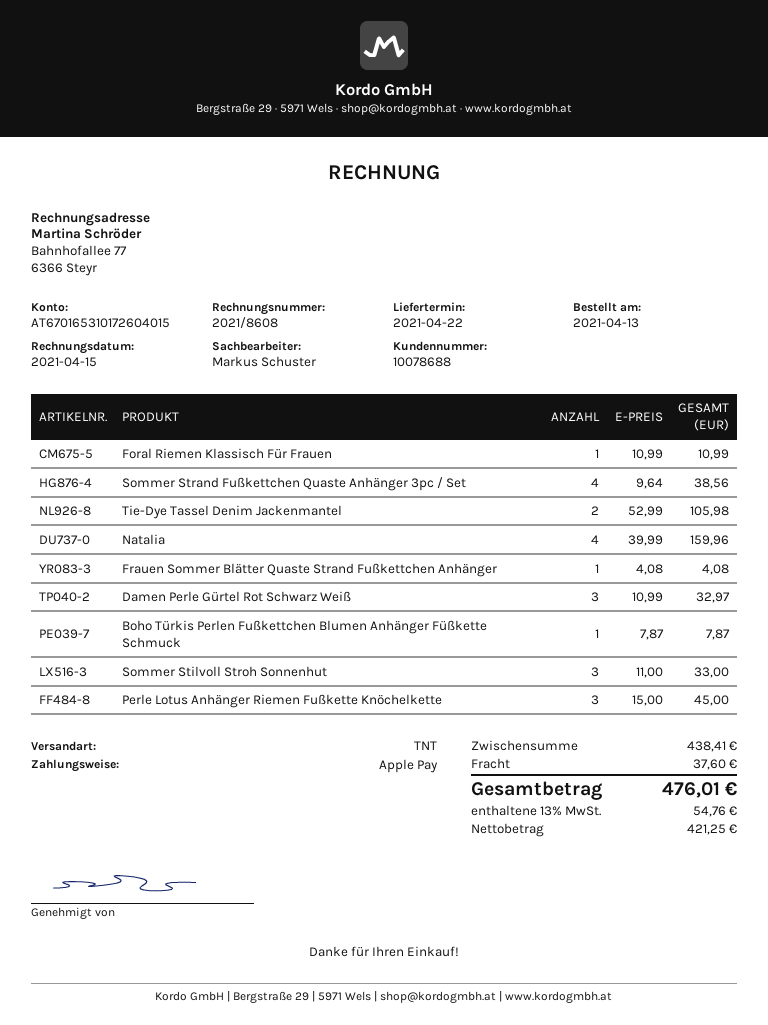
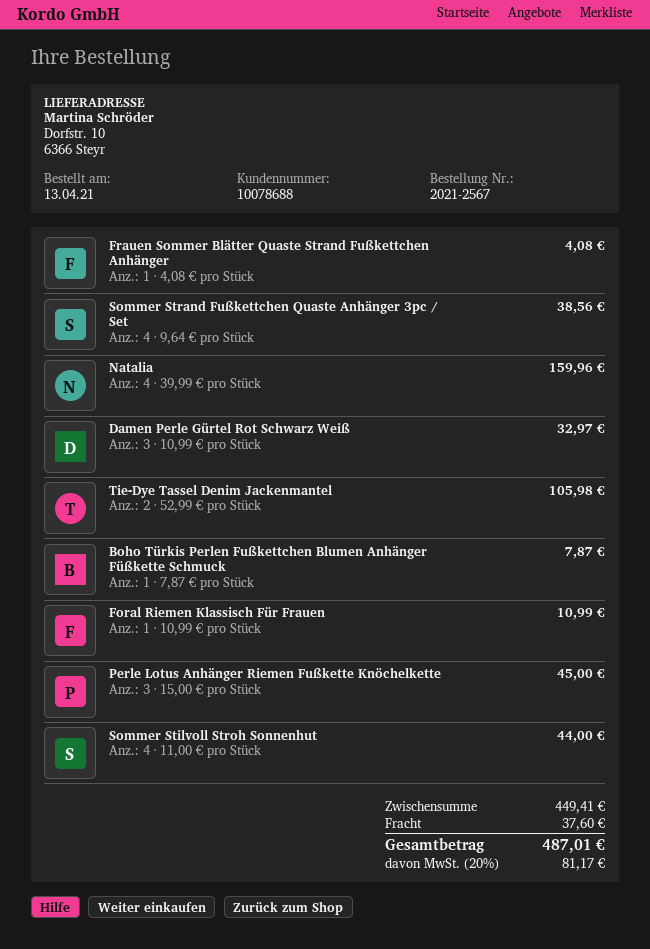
Sommer Stilvoll Stroh Sonnenhut: 3 x 11.00 = 33.00 -> 4 x 11.00 = 44.00
subtotal: 438.41 -> 449.41
tax: 13% = 54.76 -> 20% = 81.17
total: 476.01 -> 487.01

